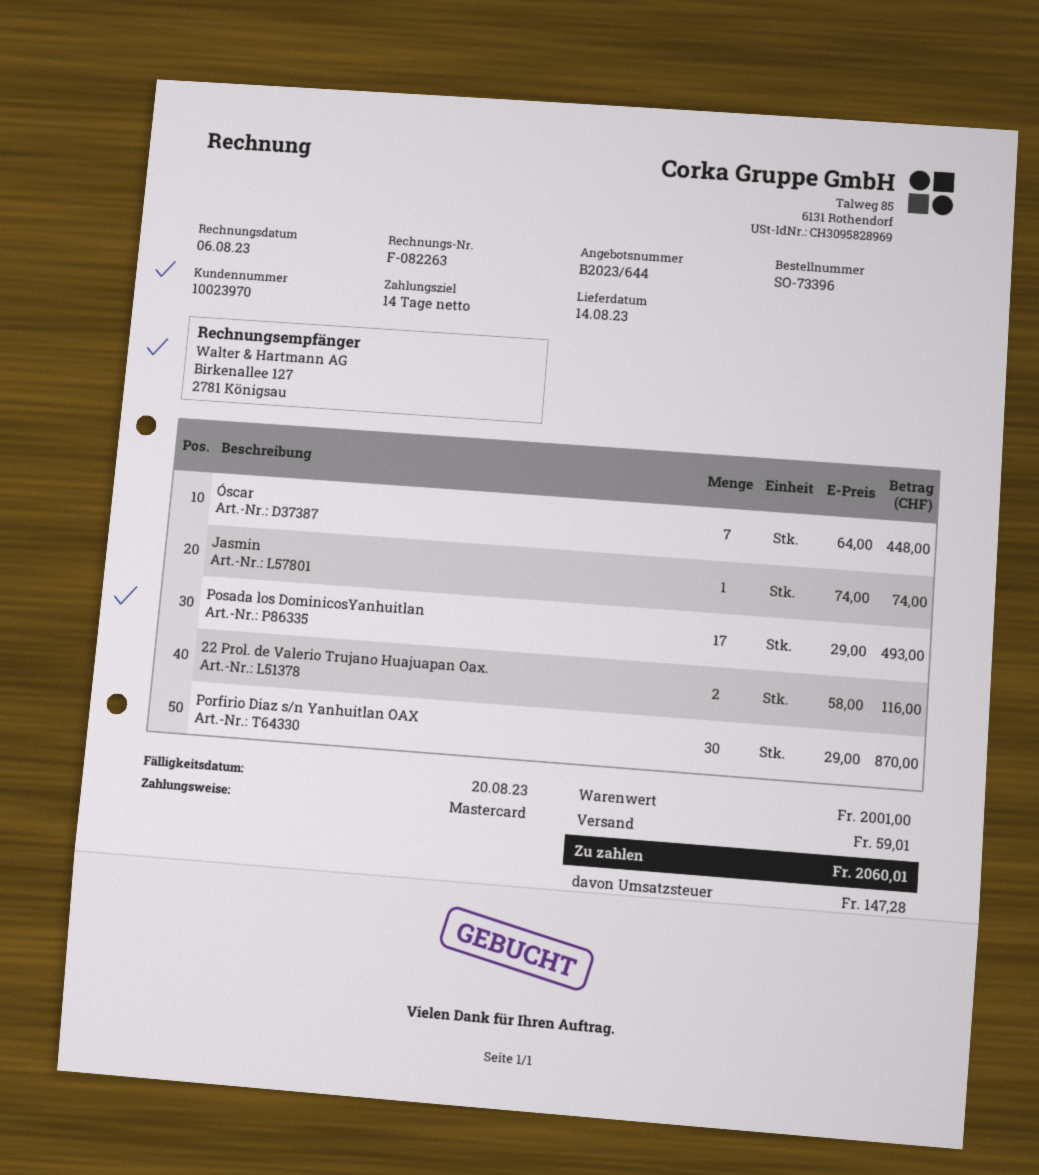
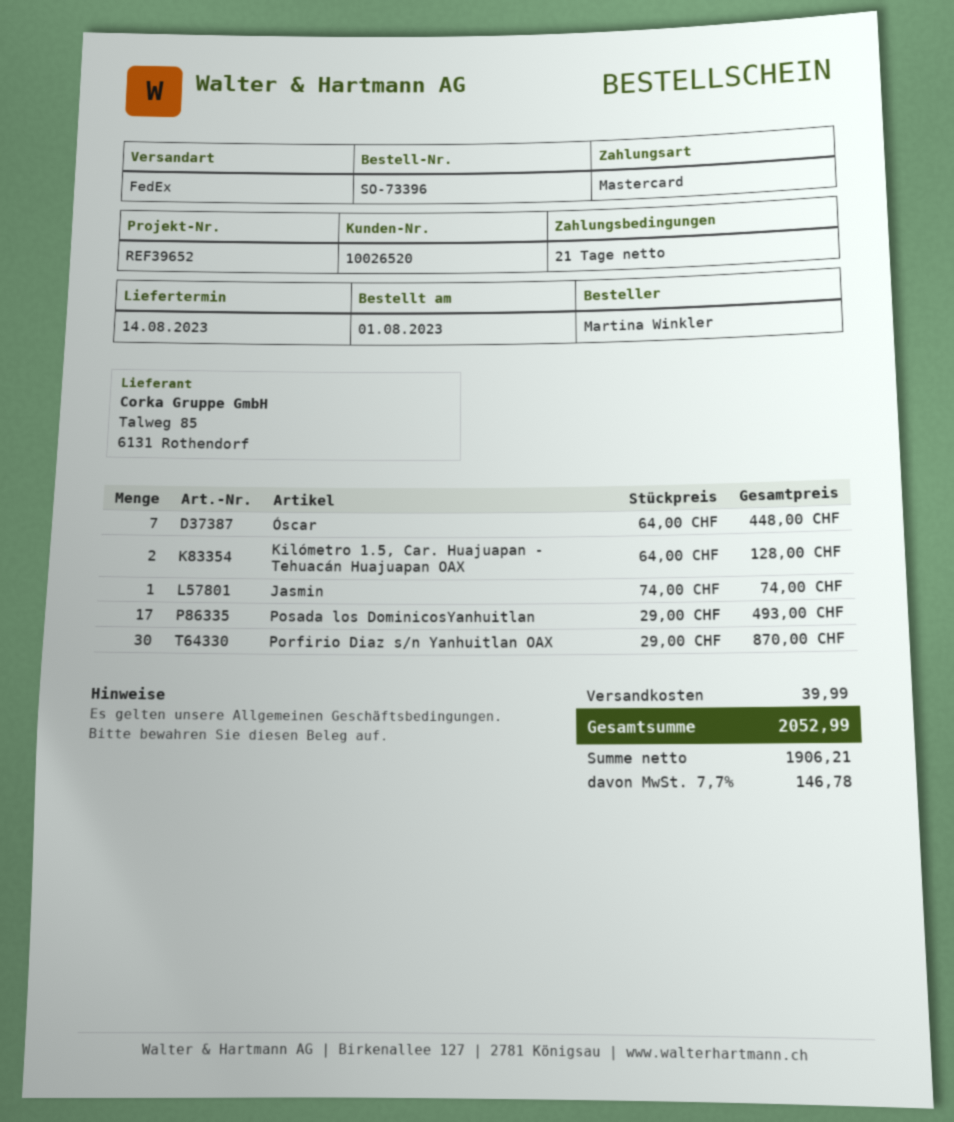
payment terms: 14 days -> 21 days
customer number: 10023970 -> 10026520
22 Prol. de Valerio Trujano Huajuapan Oax.: 2 x 58.00 = 116.00 -> none
Kilómetro 1.5, Car. Huajuapan - Tehuacán Huajuapan OAX: none -> 2 x 64.00 = 128.00
shipping: 59.01 -> 39.99
tax: 147.28 -> 146.78
total: 2060.01 -> 2052.99

